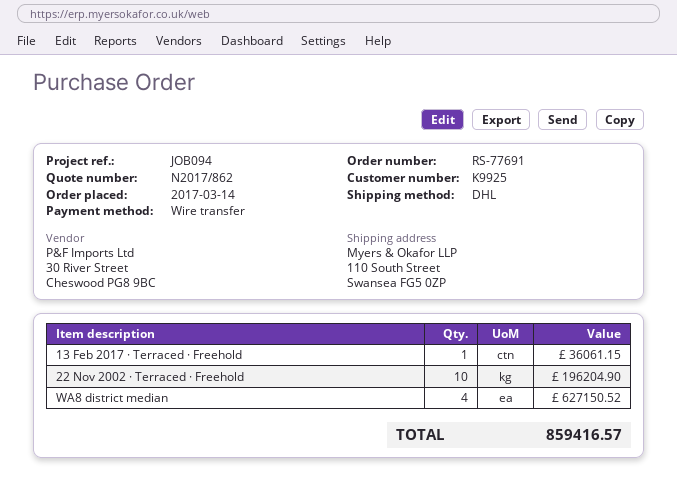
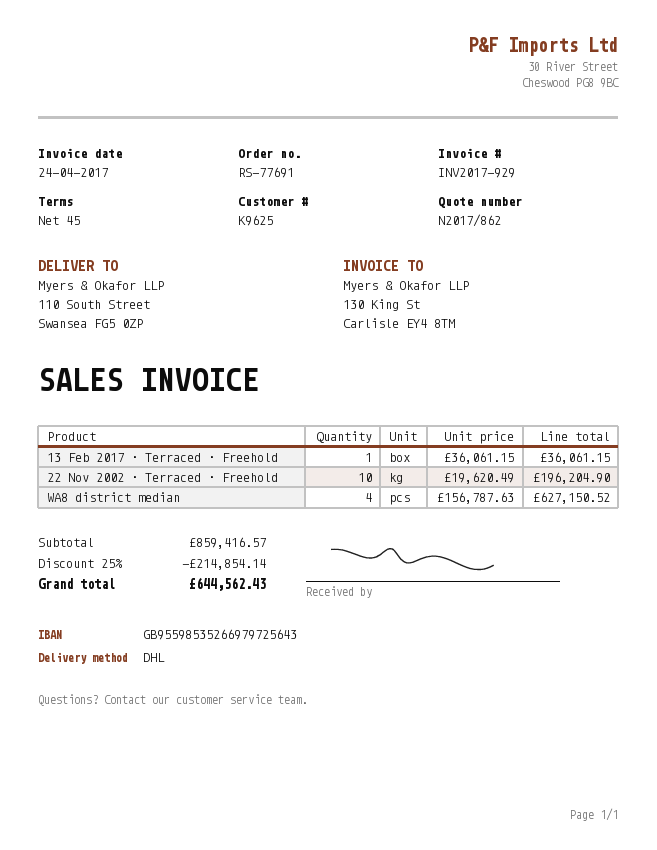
customer number: K9925 -> K9625
discount: none -> 25% = 214854.14
total: 859416.57 -> 644562.43

